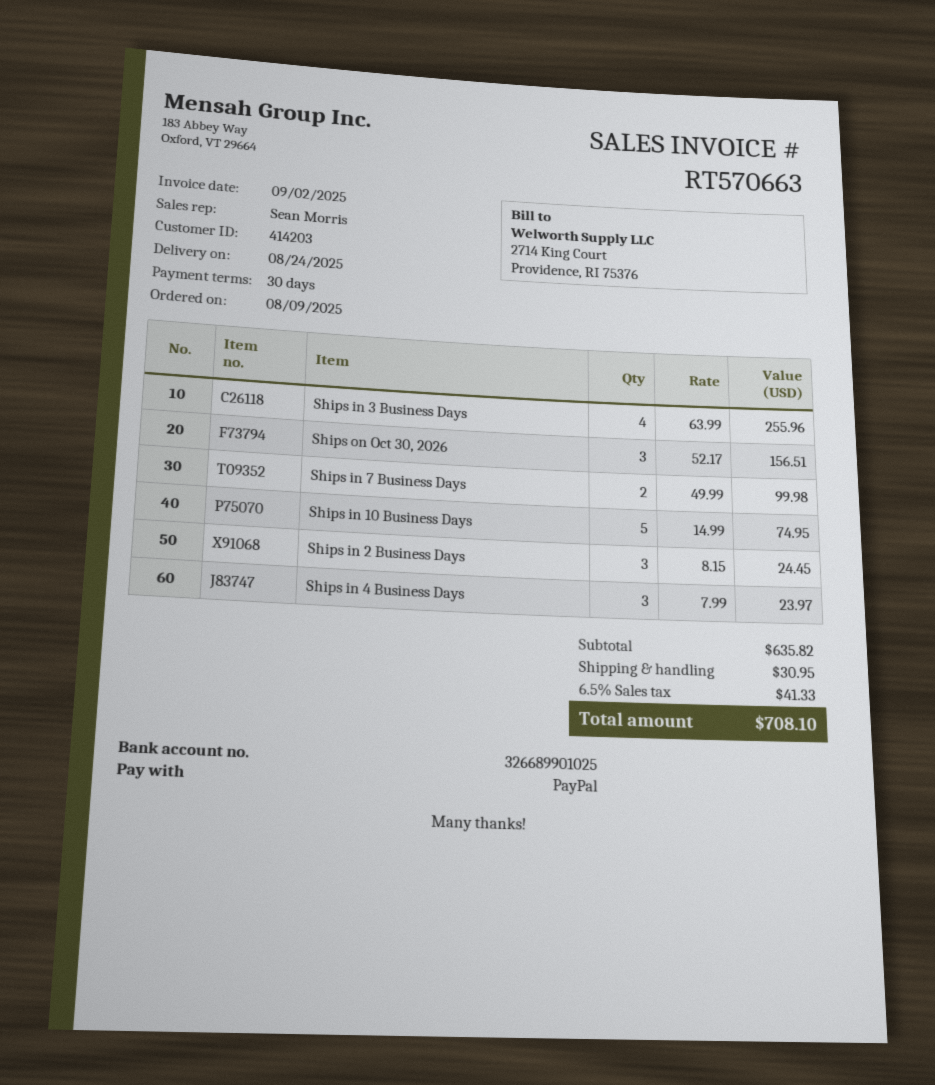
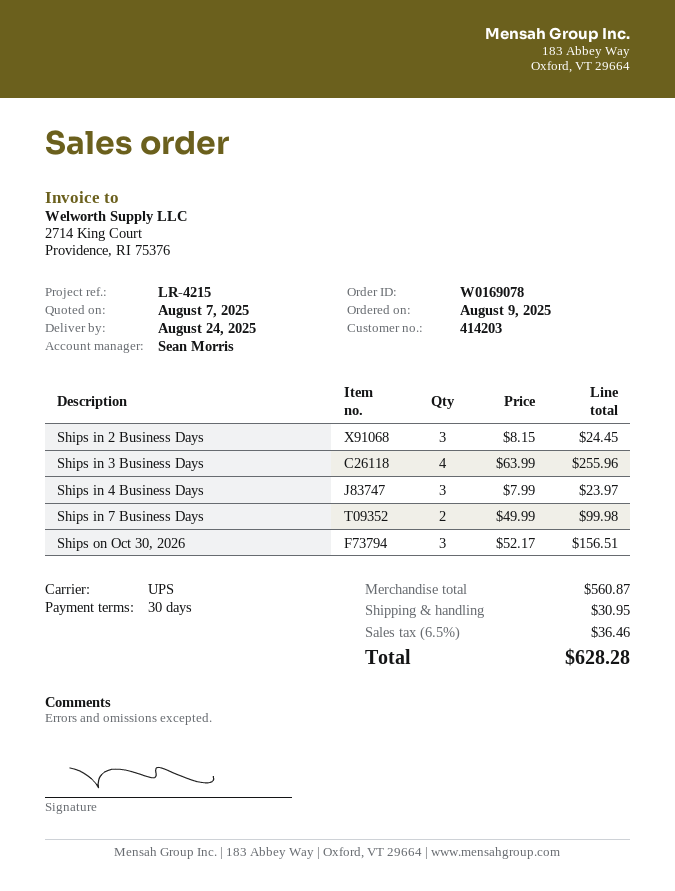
Ships in 10 Business Days: 5 x 14.99 = 74.95 -> none
subtotal: 635.82 -> 560.87
tax: 6.5% = 41.33 -> 6.5% = 36.46
total: 708.10 -> 628.28

